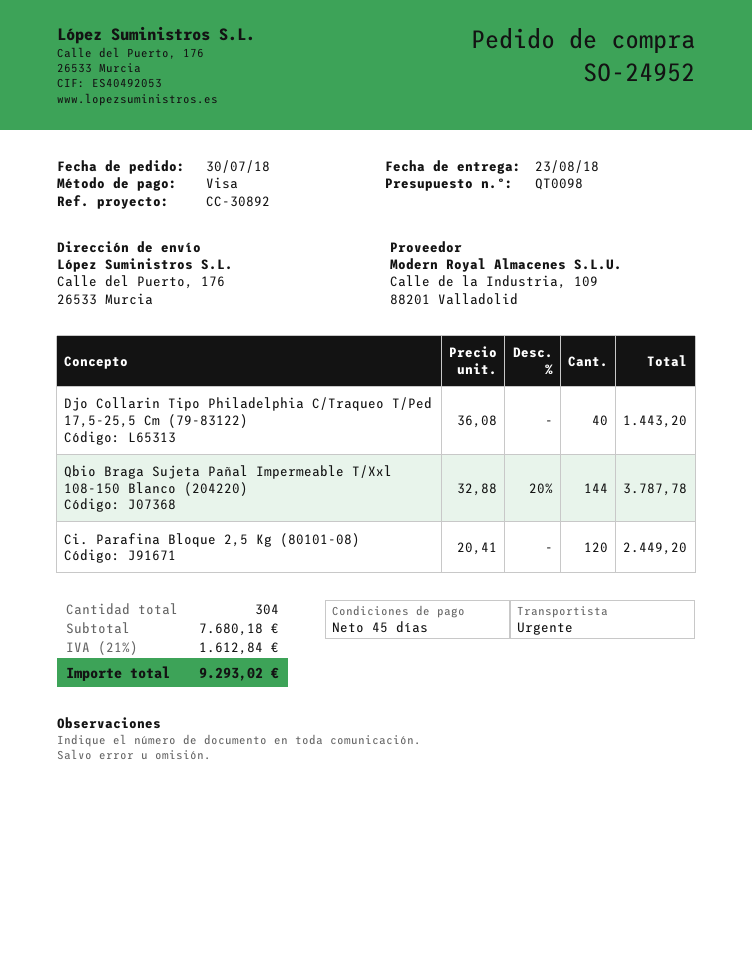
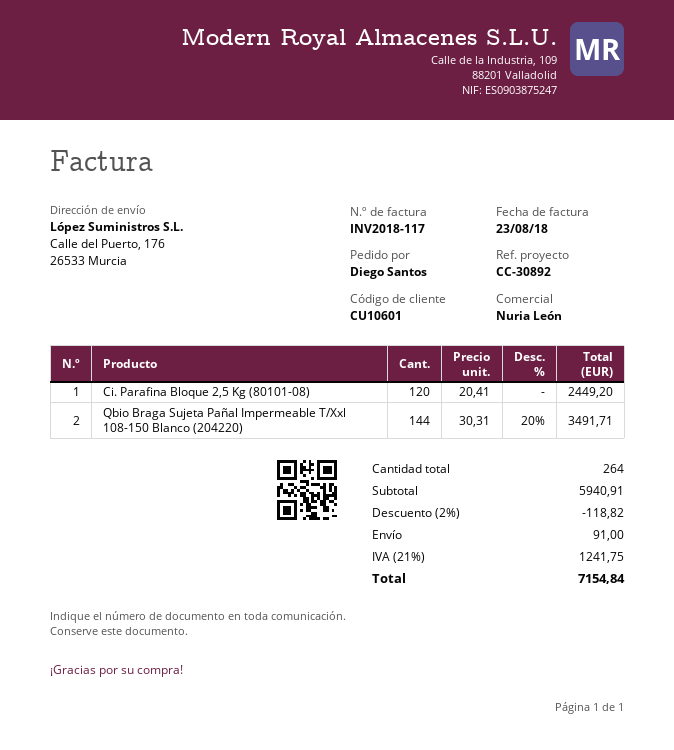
Djo Collarin Tipo Philadelphia C/Traqueo T/Ped 17,5-25,5 Cm (79-83122): 40 x 36.08 = 1443.20 -> none
Qbio Braga Sujeta Pañal Impermeable T/Xxl 108-150 Blanco (204220): 144 x 32.88 - 20% = 3787.78 -> 144 x 30.31 - 20% = 3491.71
total quantity: 304 -> 264
subtotal: 7680.18 -> 5940.91
discount: none -> 2% = 118.82
shipping: none -> 91.00
tax: 21% = 1612.84 -> 21% = 1241.75
total: 9293.02 -> 7154.84

